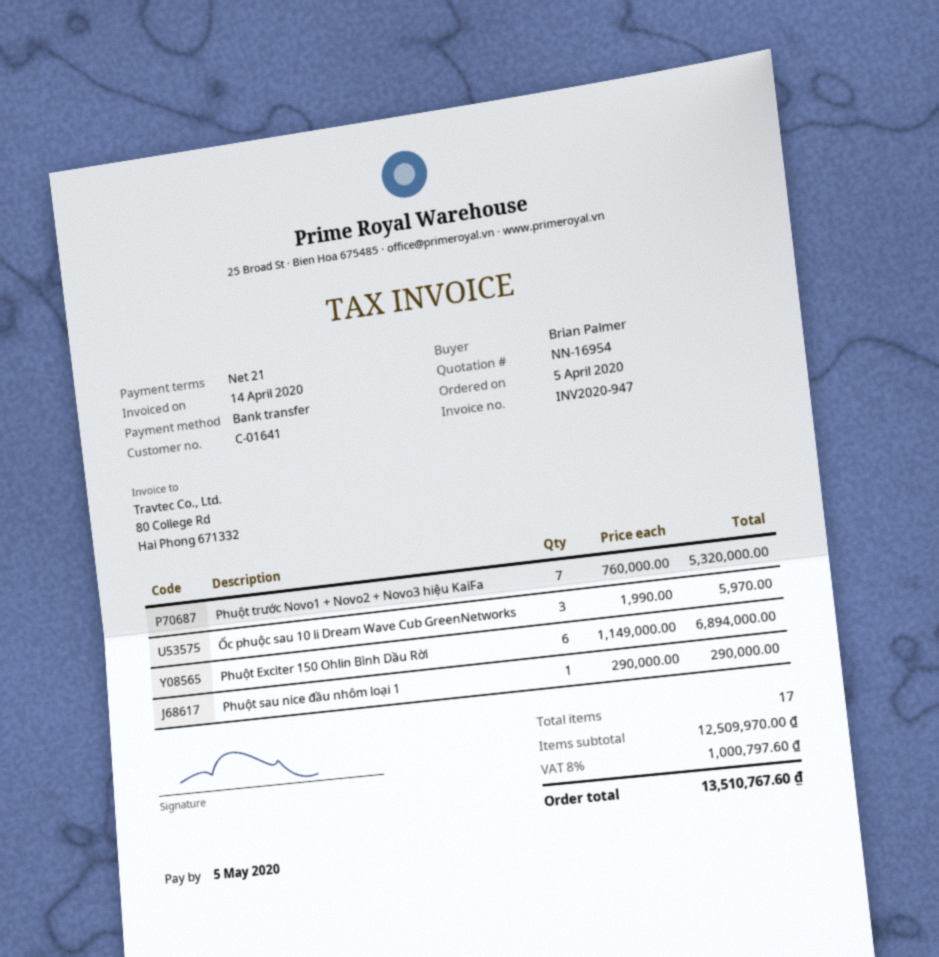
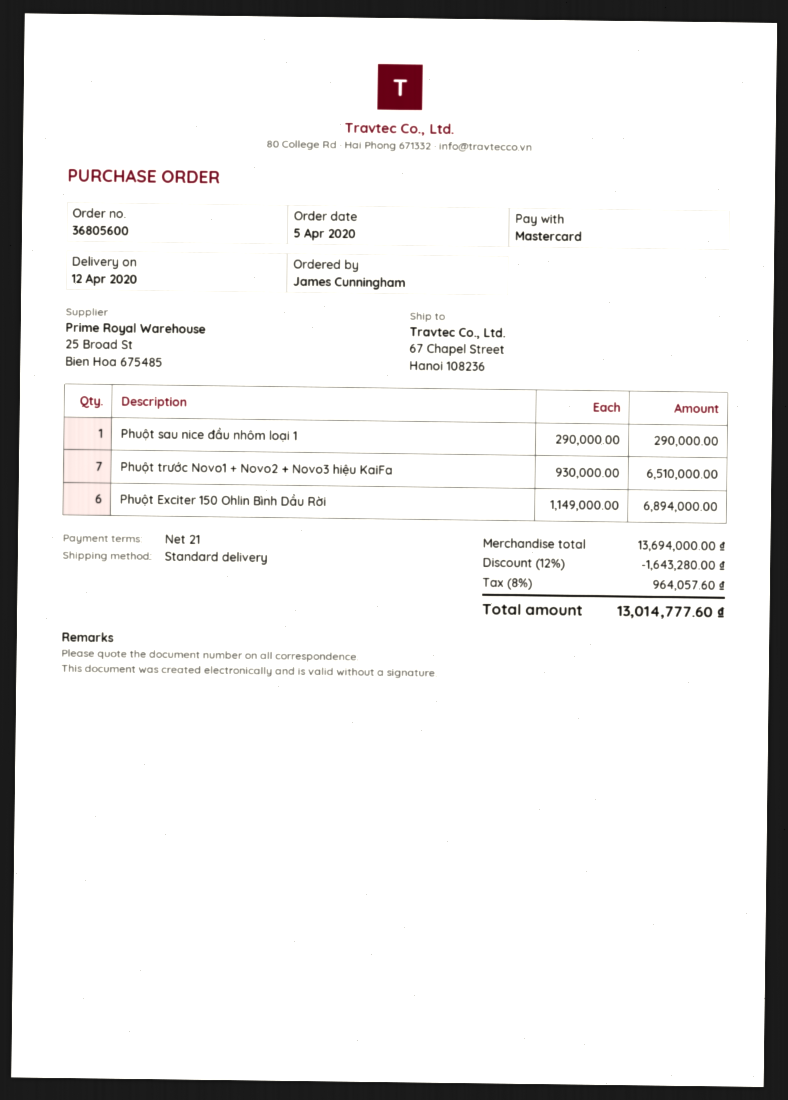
ordered by: Brian Palmer -> James Cunningham
payment method: bank transfer -> Mastercard
Phuột trước Novo1 + Novo2 + Novo3 hiệu KaiFa: 7 x 760000.00 = 5320000.00 -> 7 x 930000.00 = 6510000.00
Ốc phuộc sau 10 li Dream Wave Cub GreenNetworks: 3 x 1990.00 = 5970.00 -> none
subtotal: 12509970.00 -> 13694000.00
discount: none -> 12% = 1643280.00
tax: 8% = 1000797.60 -> 8% = 964057.60
total: 13510767.60 -> 13014777.60

